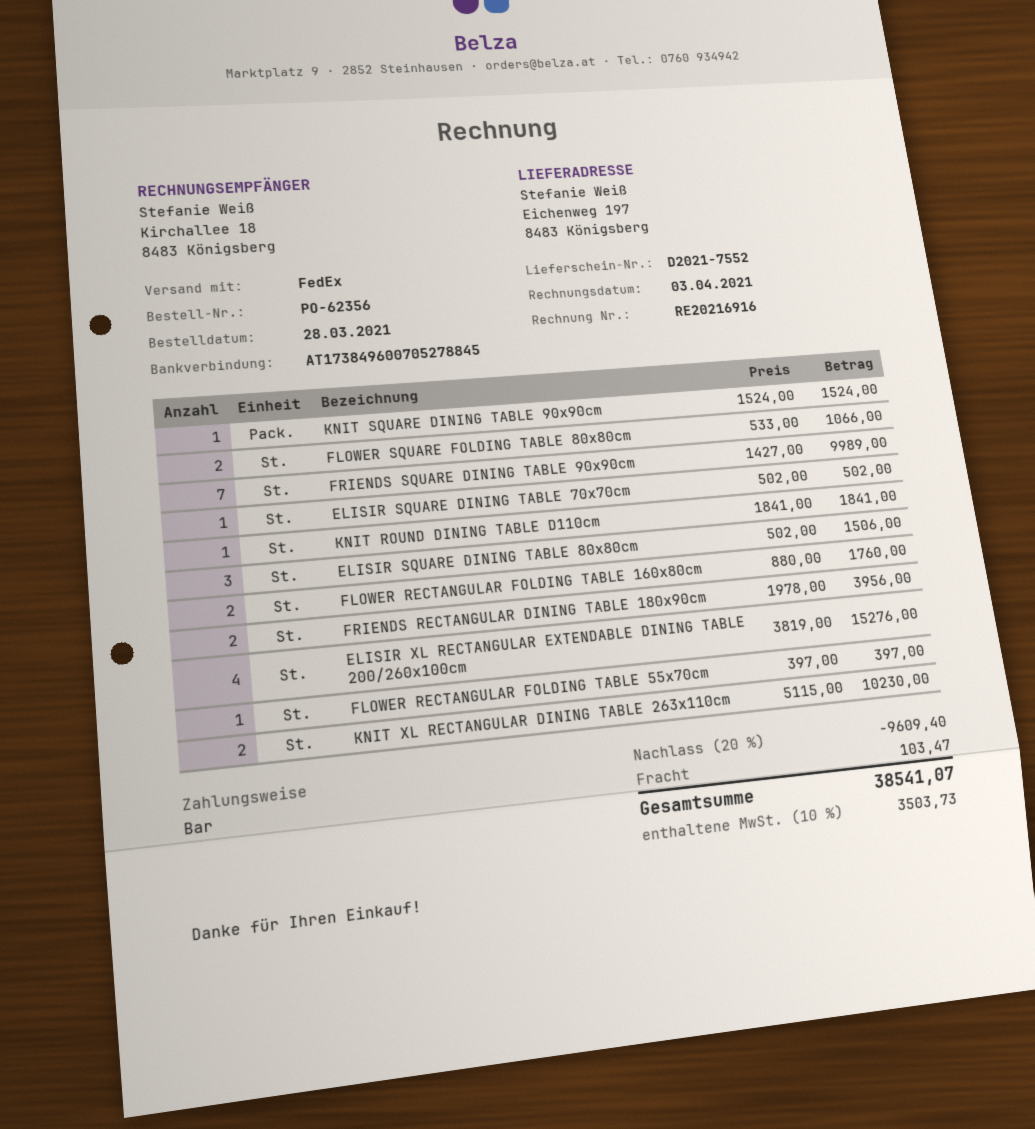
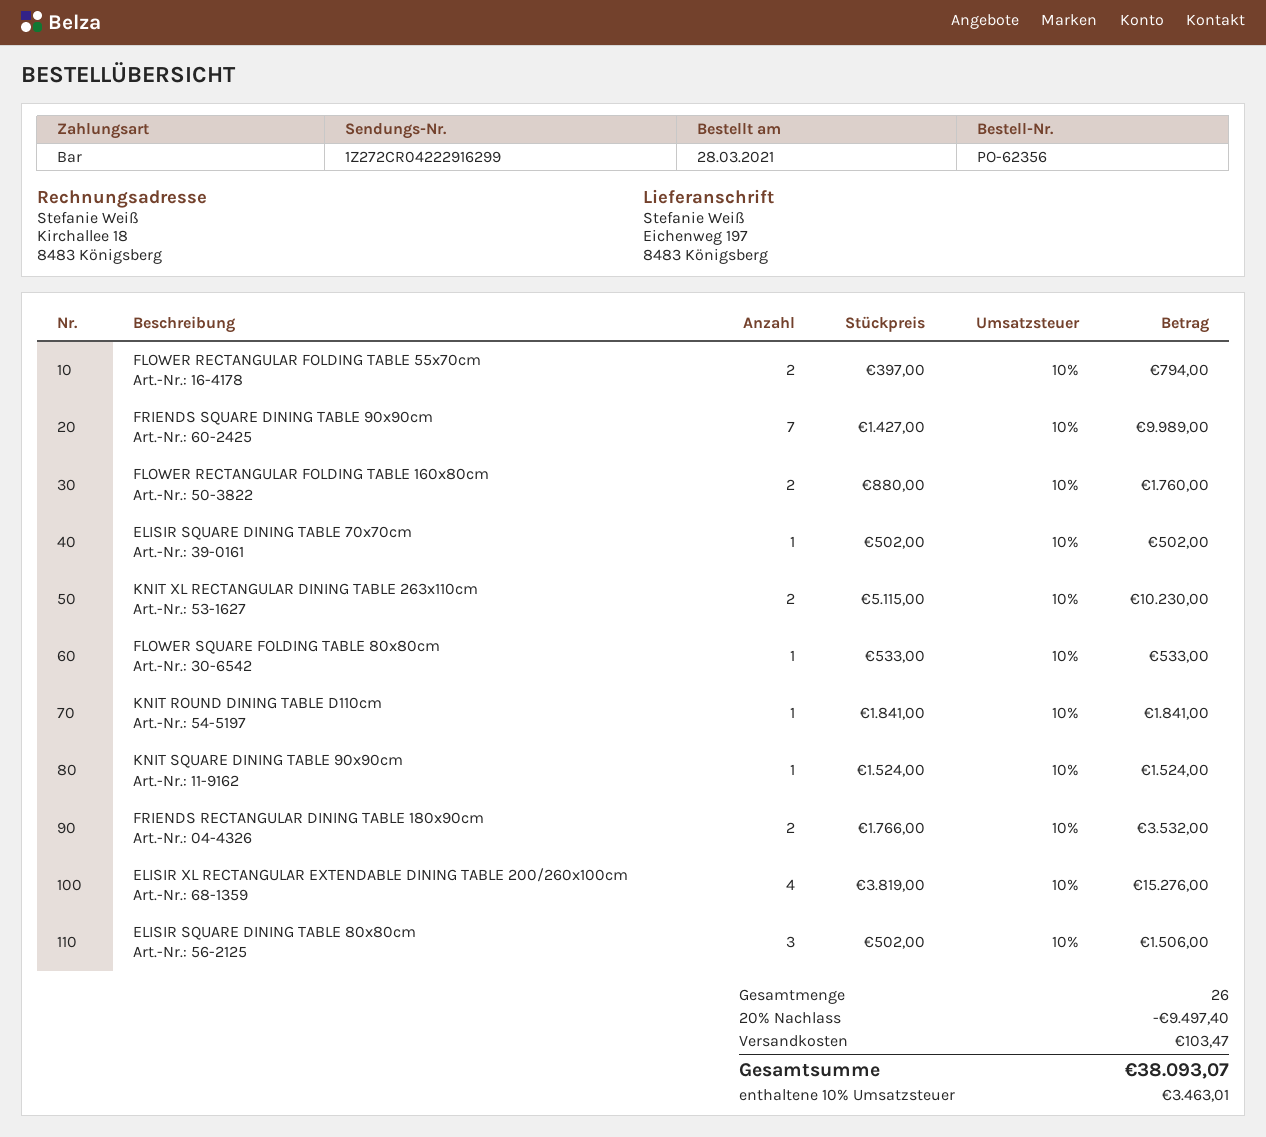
FLOWER SQUARE FOLDING TABLE 80x80cm: 2 x 533.00 = 1066.00 -> 1 x 533.00 = 533.00
FRIENDS RECTANGULAR DINING TABLE 180x90cm: 2 x 1978.00 = 3956.00 -> 2 x 1766.00 = 3532.00
FLOWER RECTANGULAR FOLDING TABLE 55x70cm: 1 x 397.00 = 397.00 -> 2 x 397.00 = 794.00
discount: 20% = 9609.40 -> 20% = 9497.40
tax: 10% = 3503.73 -> 10% = 3463.01
total: 38541.07 -> 38093.07

